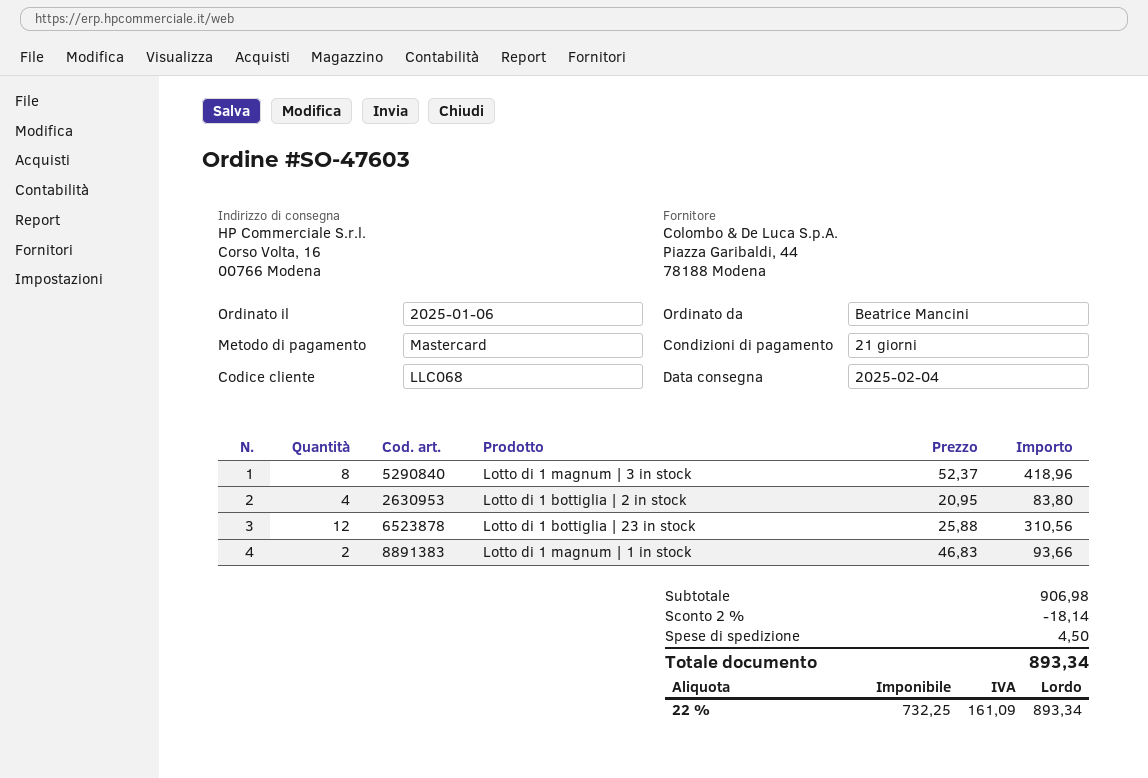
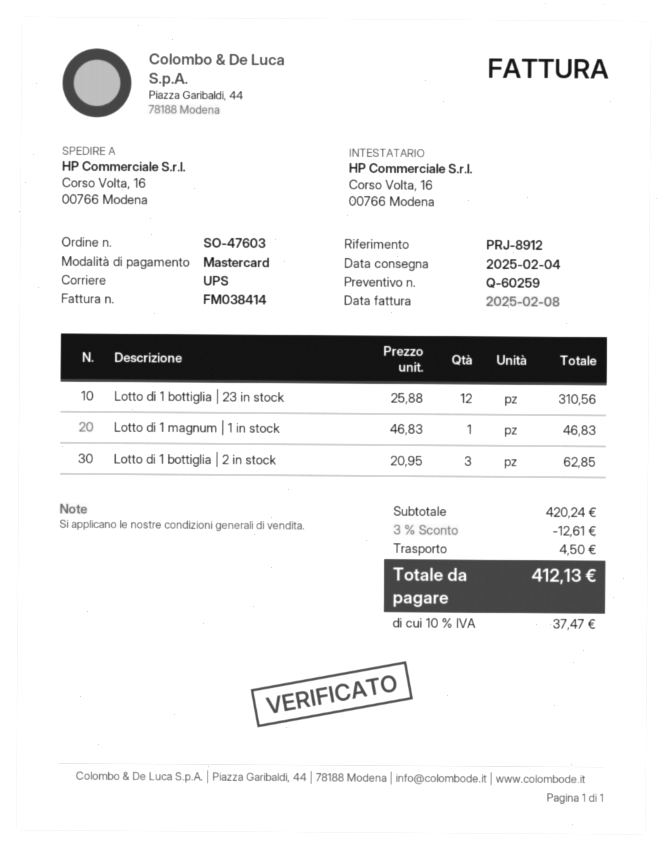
Lotto di 1 magnum | 3 in stock: 8 x 52.37 = 418.96 -> none
Lotto di 1 bottiglia | 2 in stock: 4 x 20.95 = 83.80 -> 3 x 20.95 = 62.85
Lotto di 1 magnum | 1 in stock: 2 x 46.83 = 93.66 -> 1 x 46.83 = 46.83
subtotal: 906.98 -> 420.24
discount: 2% = 18.14 -> 3% = 12.61
tax: 22% = 161.09 -> 10% = 37.47
total: 893.34 -> 412.13

